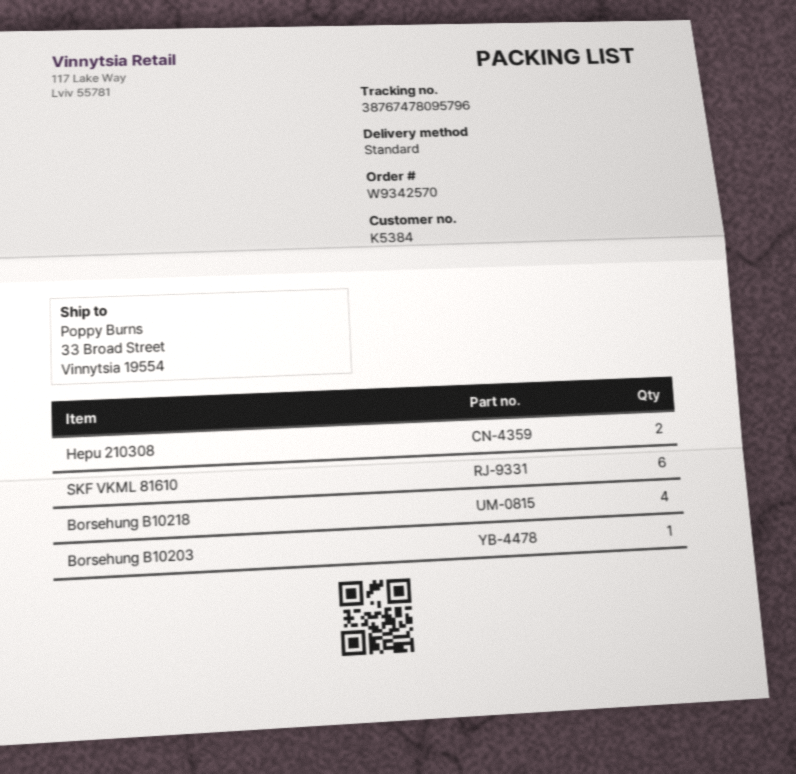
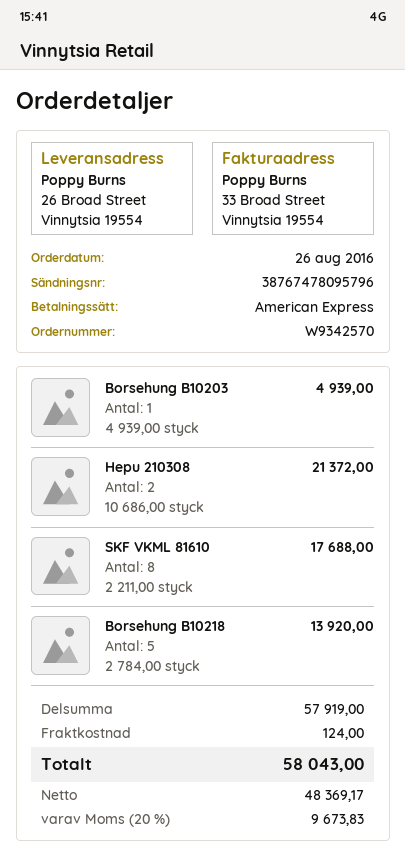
ship to: 33 Broad Street, Vinnytsia 19554 -> 26 Broad Street, Vinnytsia 19554
SKF VKML 81610: 6 -> 8
Borsehung B10218: 4 -> 5

